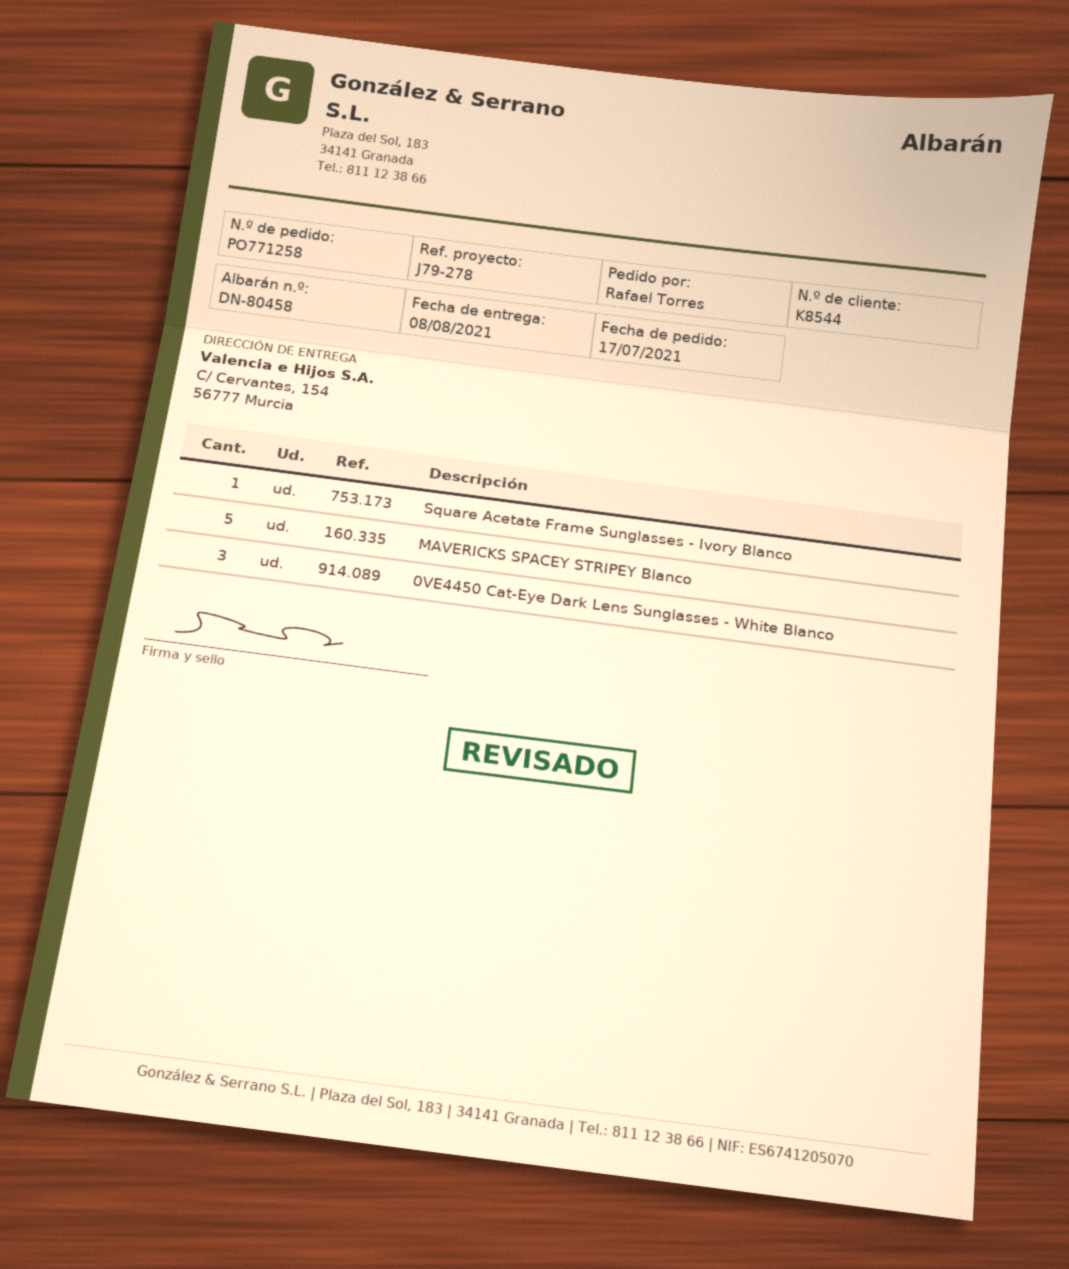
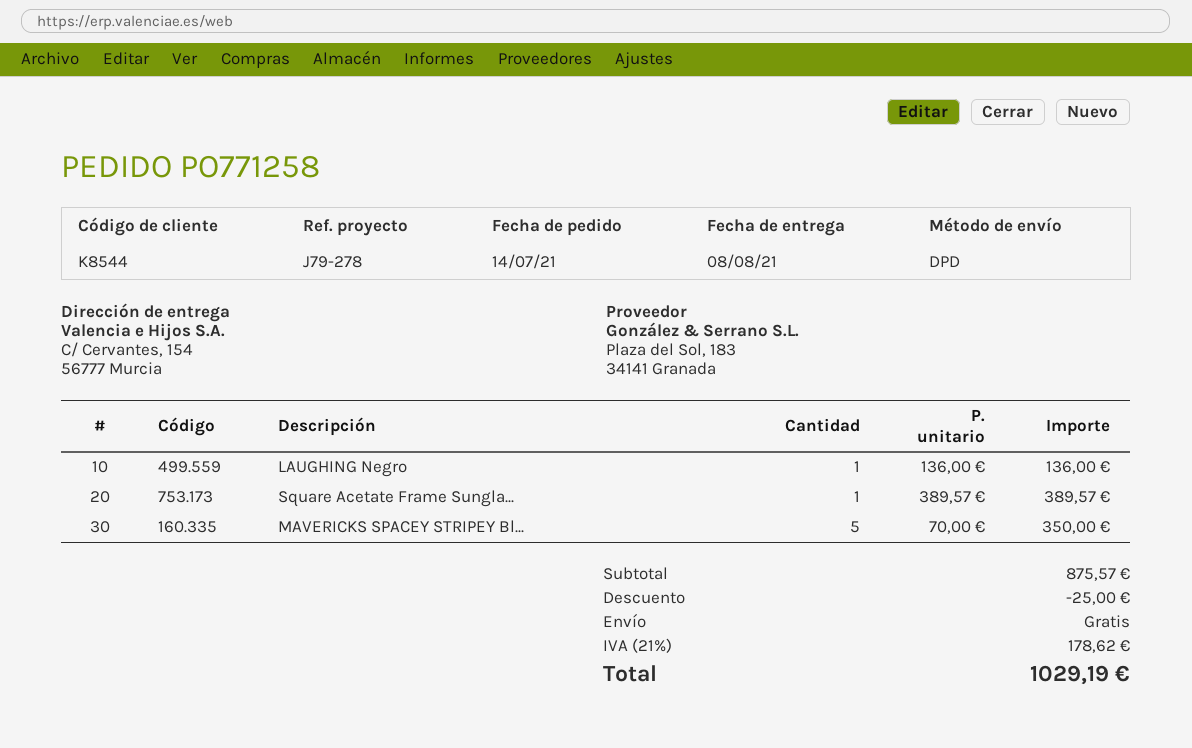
order date: 2021-07-17 -> 2021-07-14
0VE4450 Cat-Eye Dark Lens Sunglasses - White Blanco: 3 -> none
LAUGHING Negro: none -> 1

